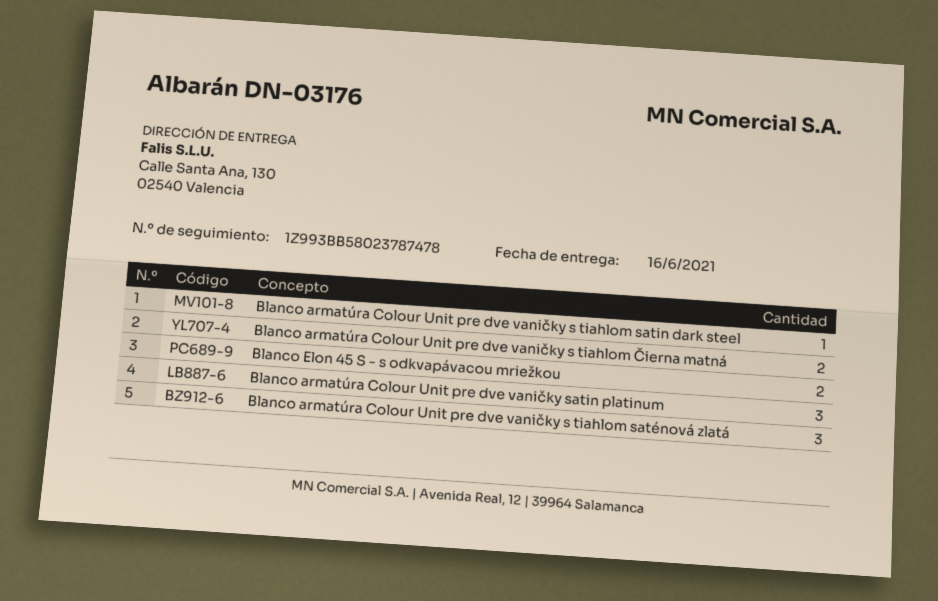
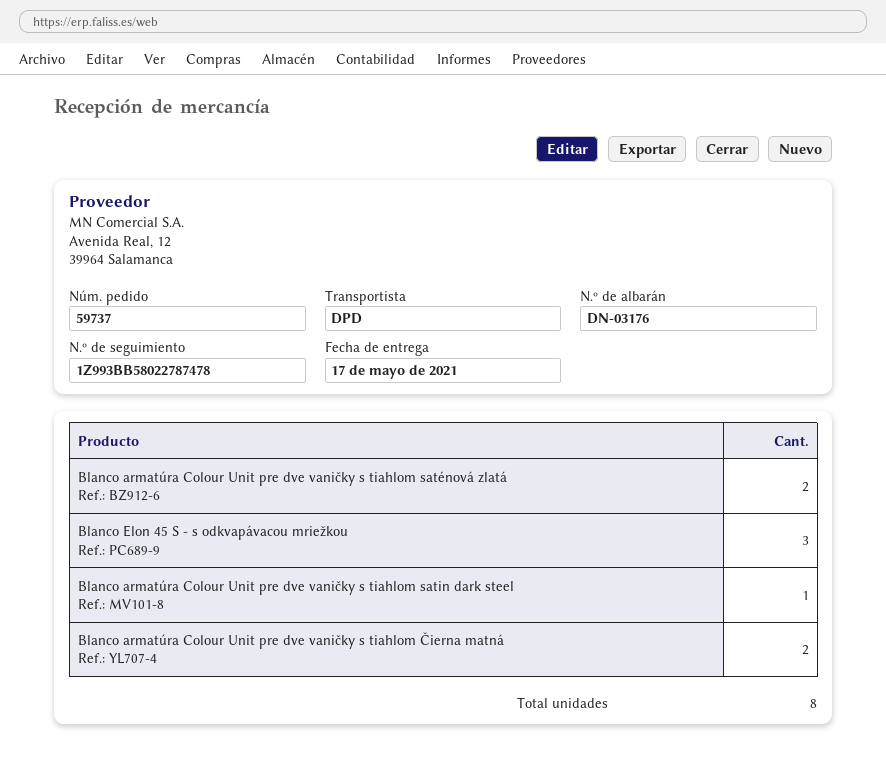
delivery date: 2021-06-16 -> 2021-05-17
tracking number: 1Z993BB58023787478 -> 1Z993BB58022787478
Blanco Elon 45 S - s odkvapávacou mriežkou: 2 -> 3
Blanco armatúra Colour Unit pre dve vaničky satin platinum: 3 -> none
Blanco armatúra Colour Unit pre dve vaničky s tiahlom saténová zlatá: 3 -> 2

